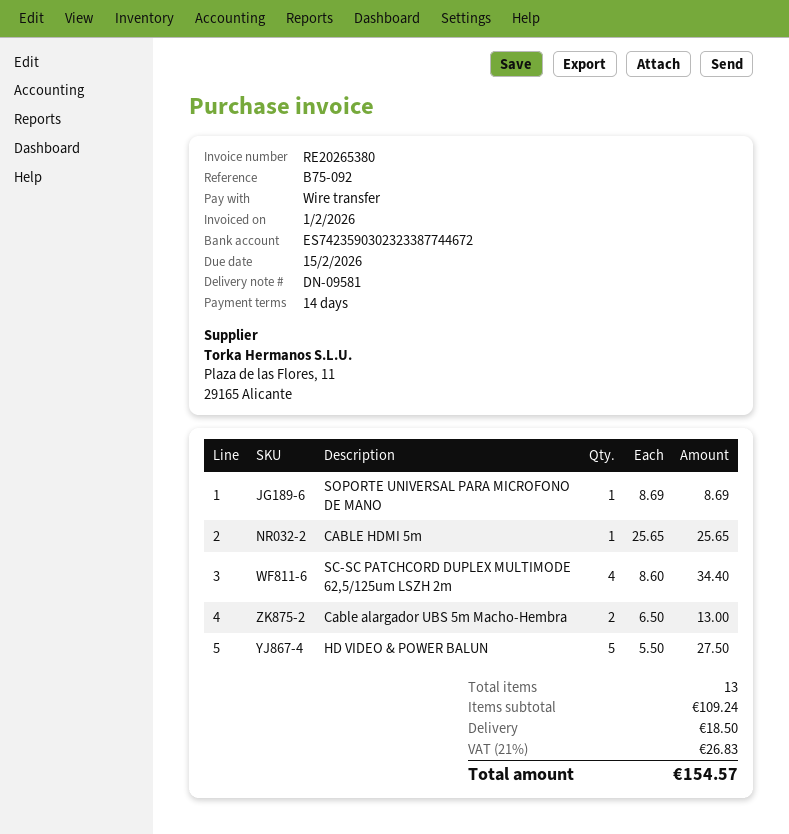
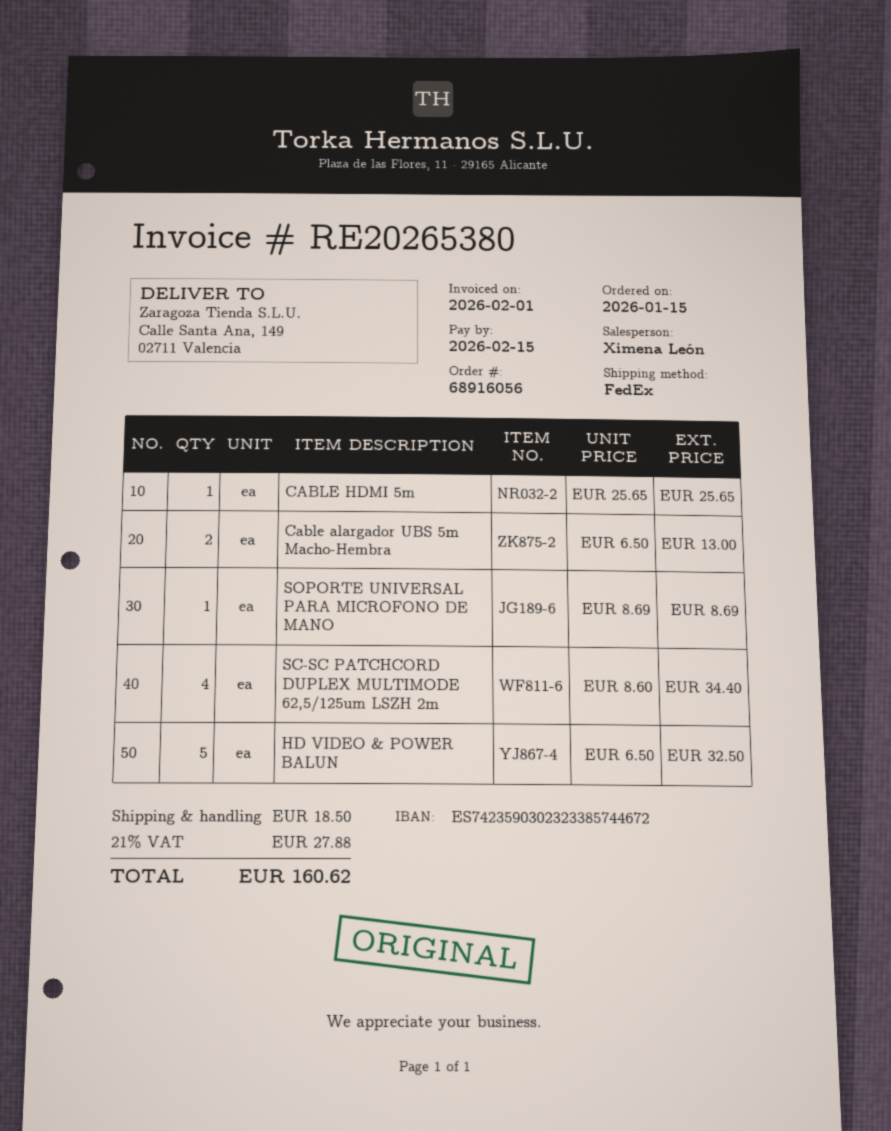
bank account: ES7423590302323387744672 -> ES7423590302323385744672
HD VIDEO & POWER BALUN: 5 x 5.50 = 27.50 -> 5 x 6.50 = 32.50
tax: 21% = 26.83 -> 21% = 27.88
total: 154.57 -> 160.62

